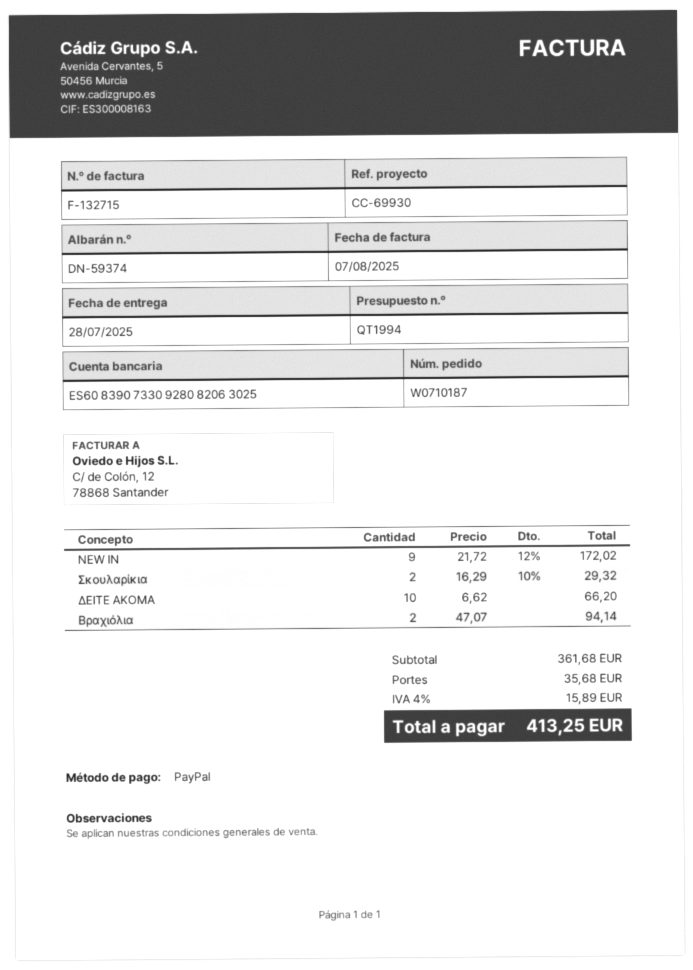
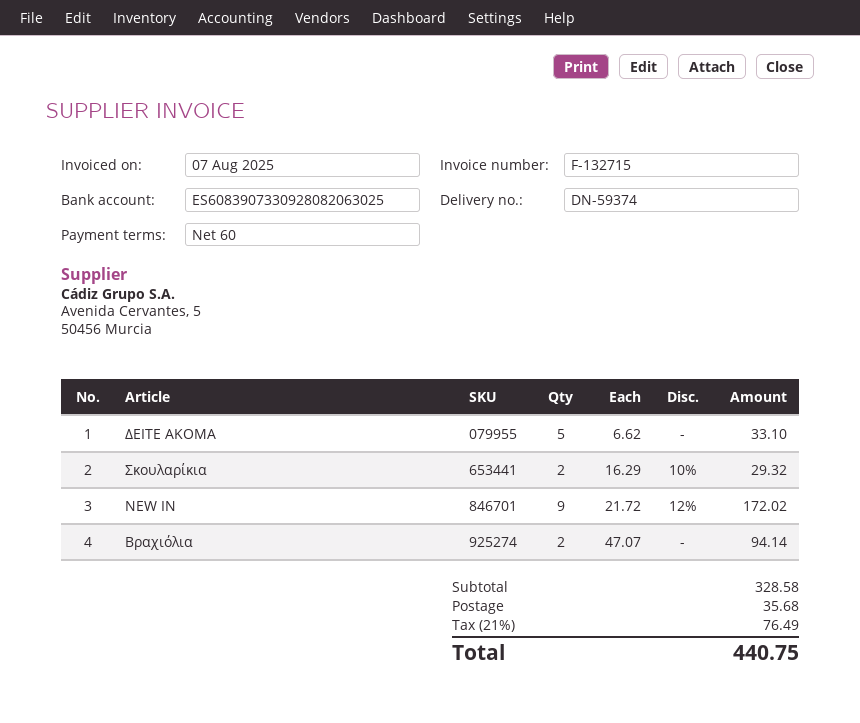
ΔΕΙΤΕ ΑΚΟΜΑ: 10 x 6.62 = 66.20 -> 5 x 6.62 = 33.10
subtotal: 361.68 -> 328.58
tax: 4% = 15.89 -> 21% = 76.49
total: 413.25 -> 440.75

